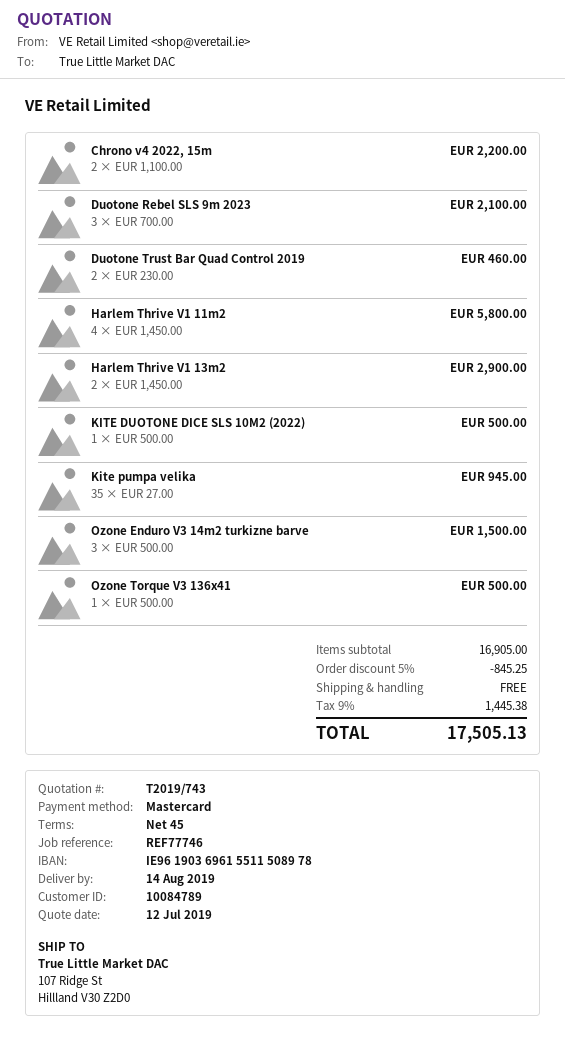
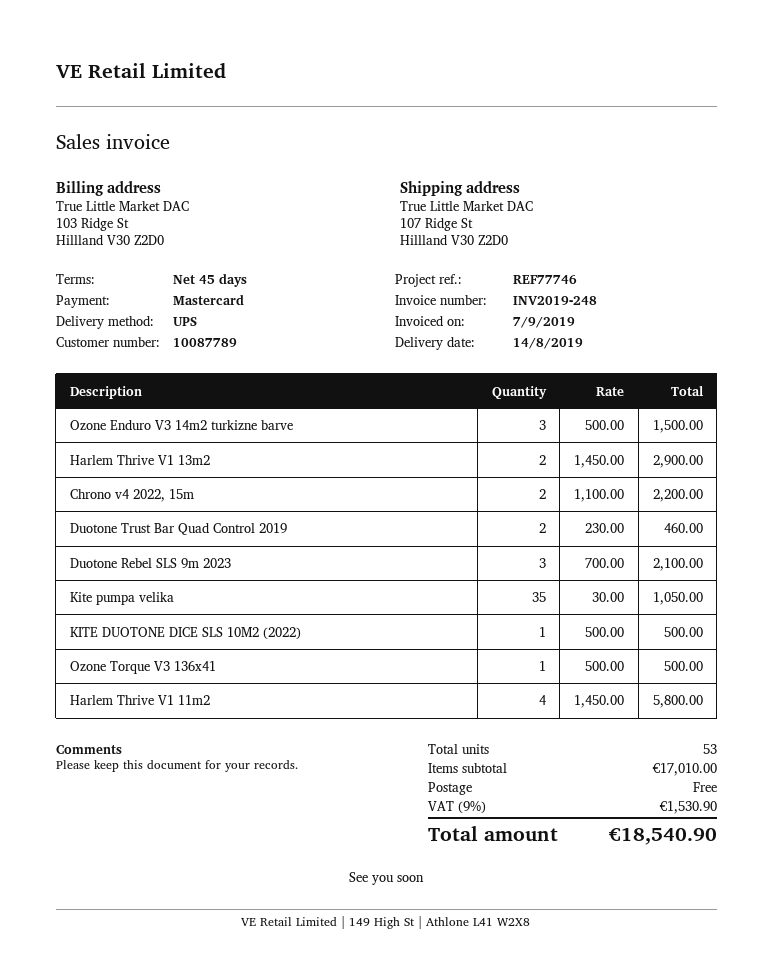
customer number: 10084789 -> 10087789
Kite pumpa velika: 35 x 27.00 = 945.00 -> 35 x 30.00 = 1050.00
subtotal: 16905.00 -> 17010.00
discount: 5% = 845.25 -> none
tax: 9% = 1445.38 -> 9% = 1530.90
total: 17505.13 -> 18540.90

